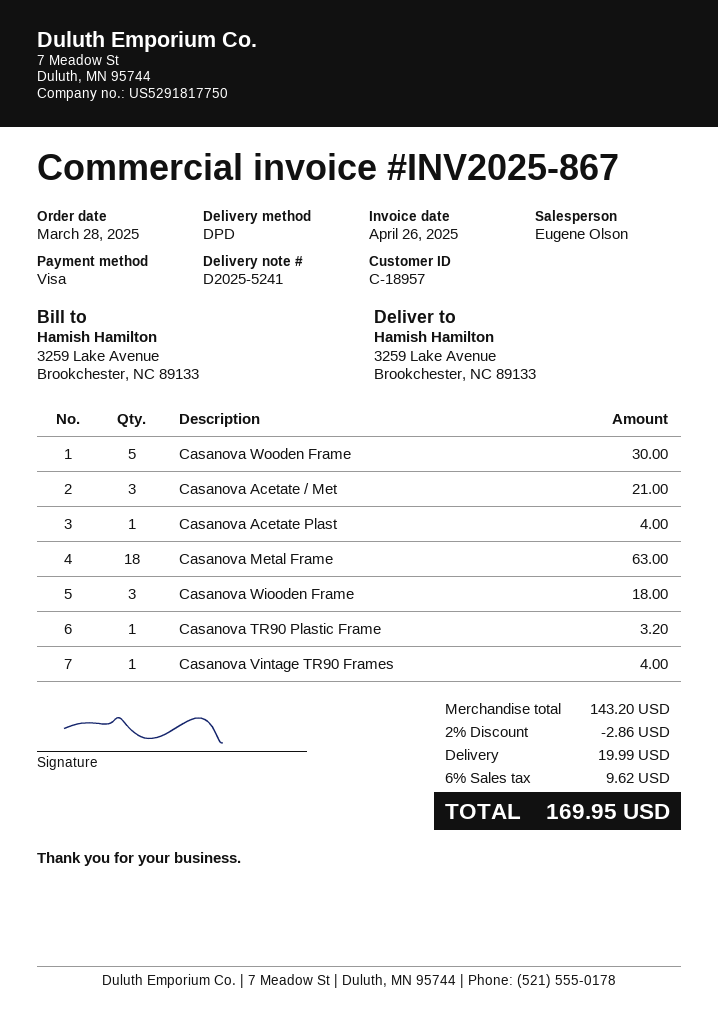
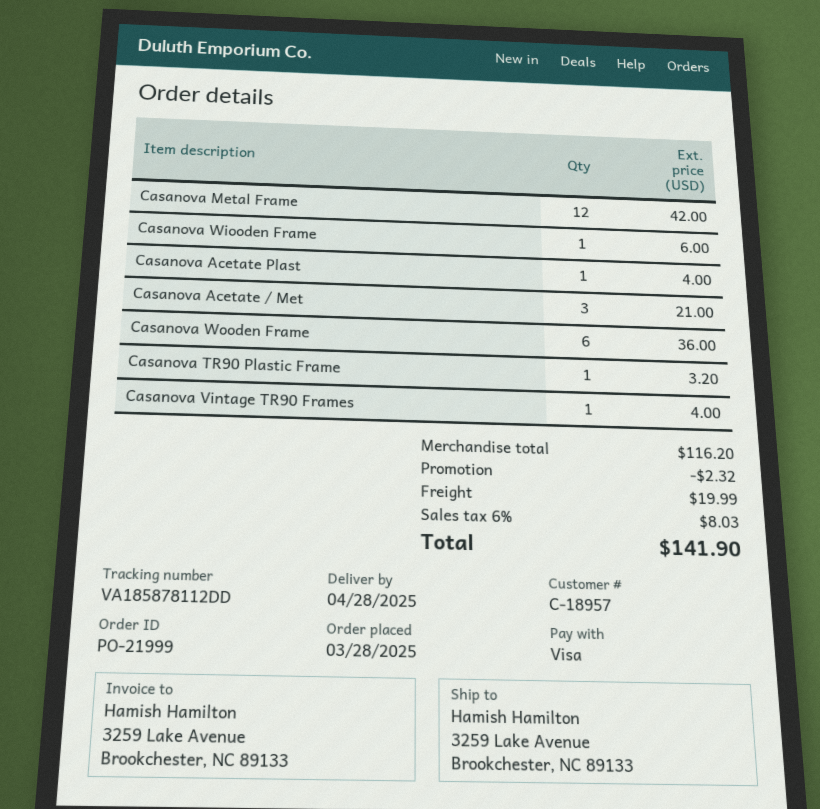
Casanova Wooden Frame: 5 for 30.00 -> 6 for 36.00
Casanova Metal Frame: 18 for 63.00 -> 12 for 42.00
Casanova Wiooden Frame: 3 for 18.00 -> 1 for 6.00
subtotal: 143.20 -> 116.20
discount: 2.86 -> 2.32
tax: 6% = 9.62 -> 6% = 8.03
total: 169.95 -> 141.90

